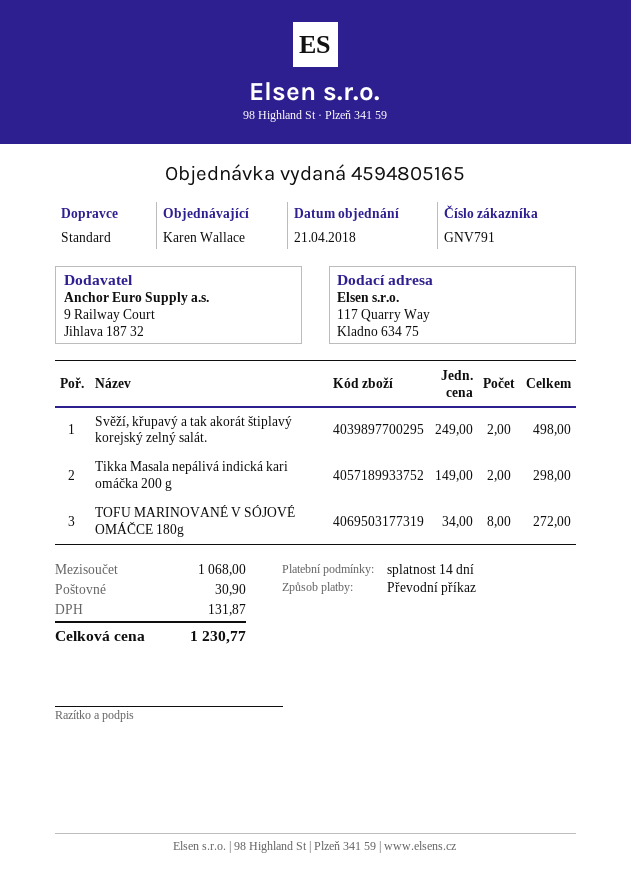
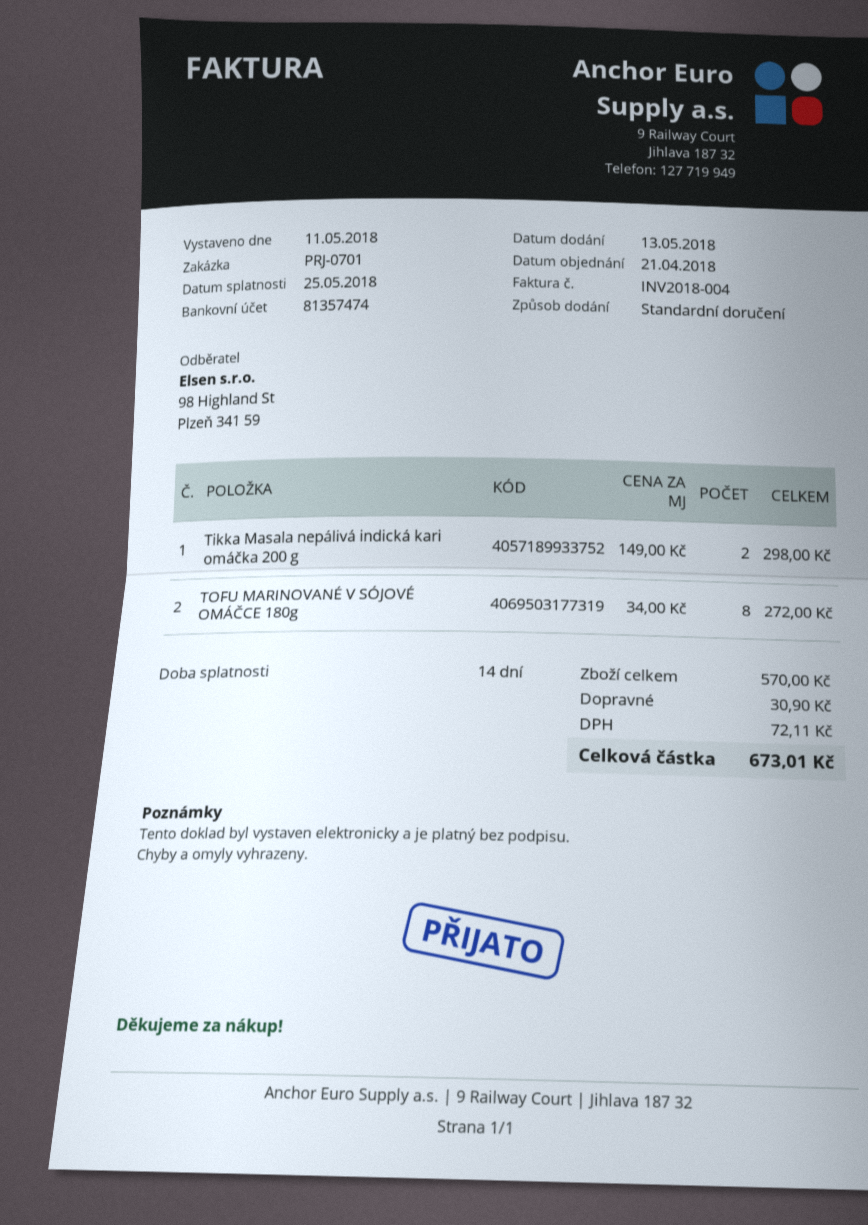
Svěží, křupavý a tak akorát štiplavý korejský zelný salát.: 2 x 249.00 = 498.00 -> none
subtotal: 1068.00 -> 570.00
tax: 131.87 -> 72.11
total: 1230.77 -> 673.01

